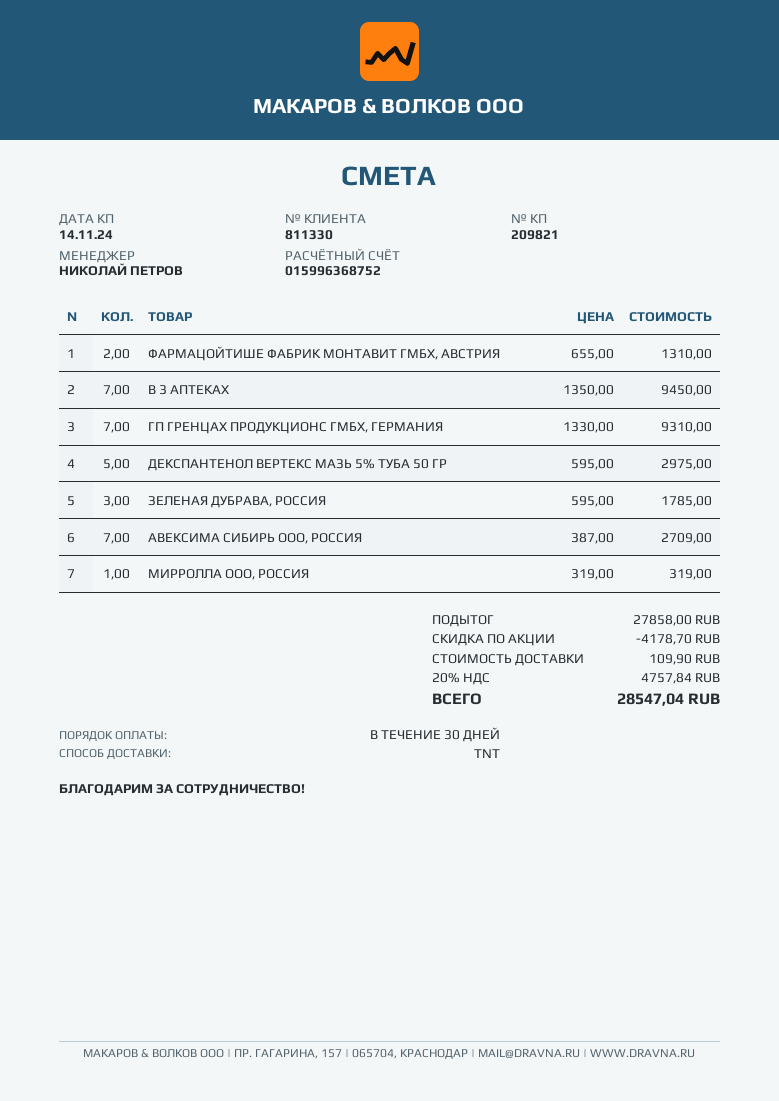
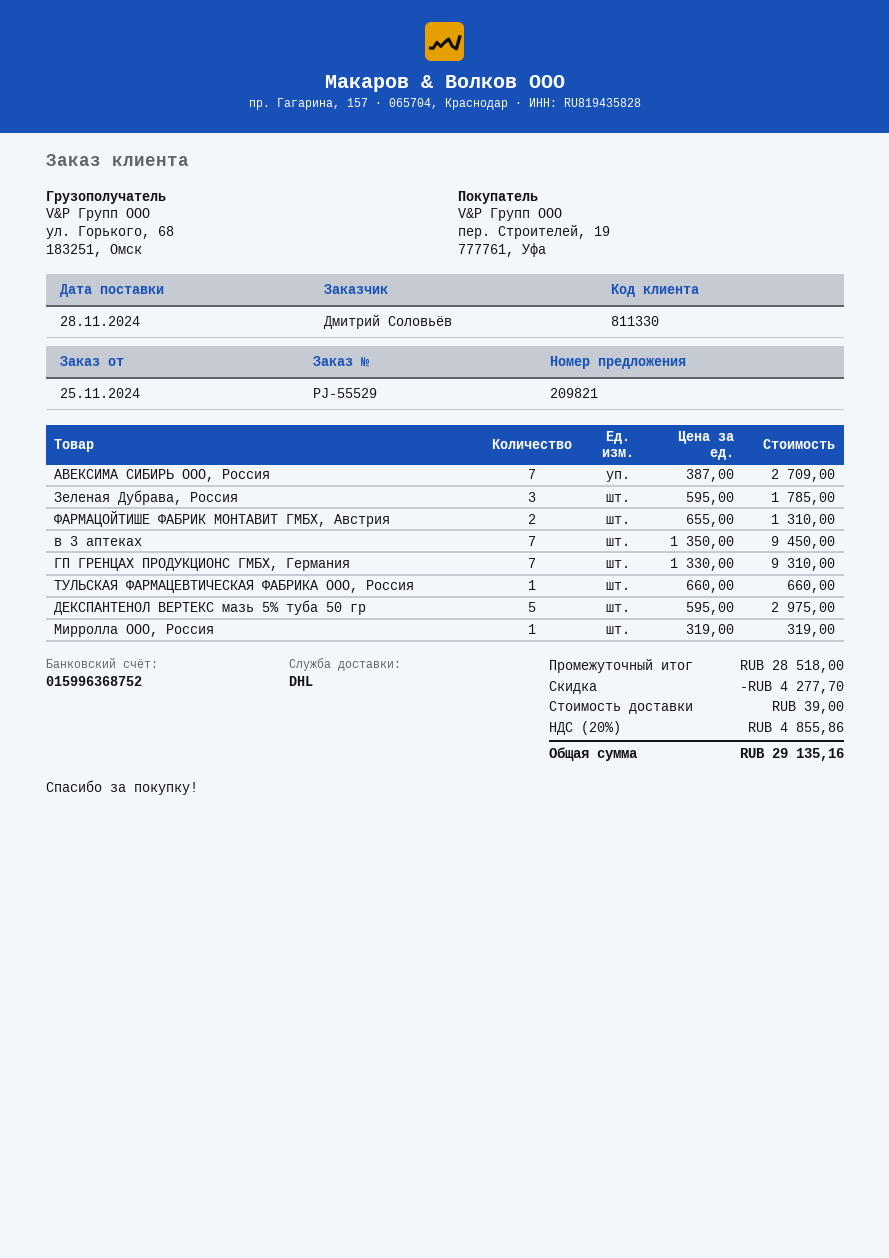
shipping method: TNT -> DHL
ТУЛЬСКАЯ ФАРМАЦЕВТИЧЕСКАЯ ФАБРИКА ООО, Россия: none -> 1 x 660.00 = 660.00
subtotal: 27858.00 -> 28518.00
discount: 4178.70 -> 4277.70
shipping: 109.90 -> 39.00
tax: 20% = 4757.84 -> 20% = 4855.86
total: 28547.04 -> 29135.16

